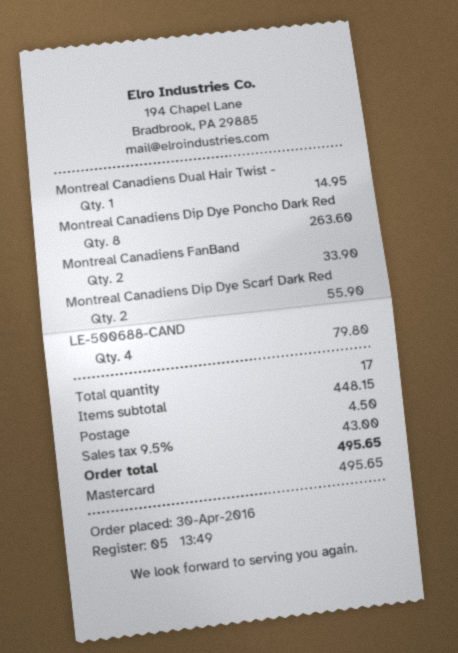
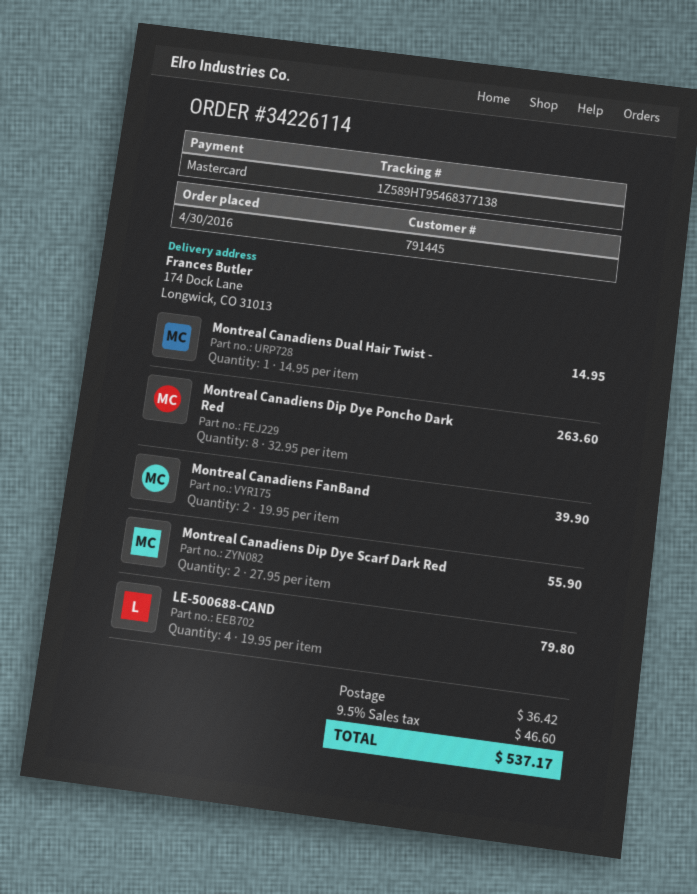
Montreal Canadiens FanBand: 2 for 33.90 -> 2 for 39.90
shipping: 4.50 -> 36.42
tax: 9.5% = 43.00 -> 9.5% = 46.60
total: 495.65 -> 537.17

